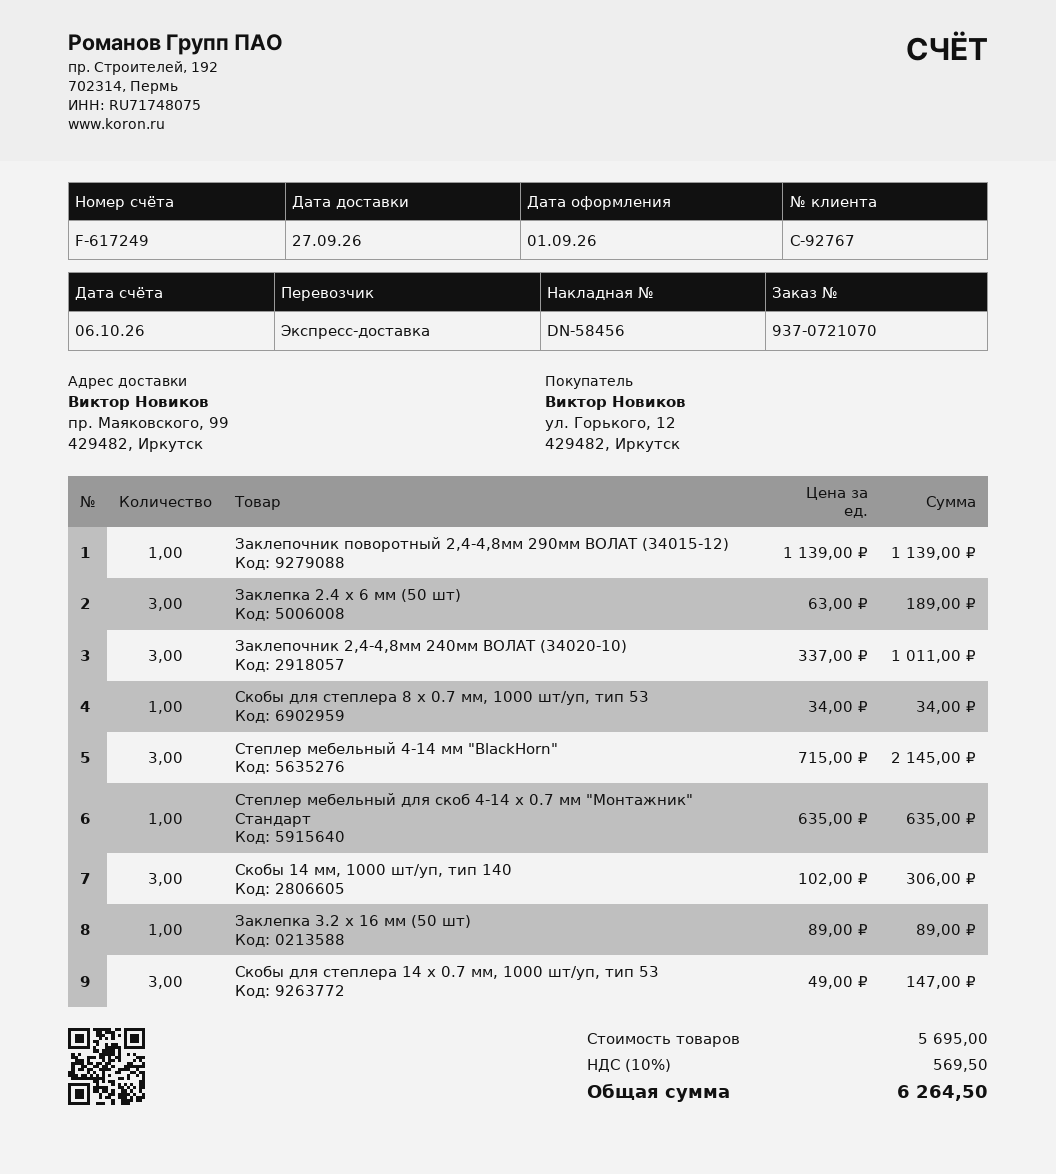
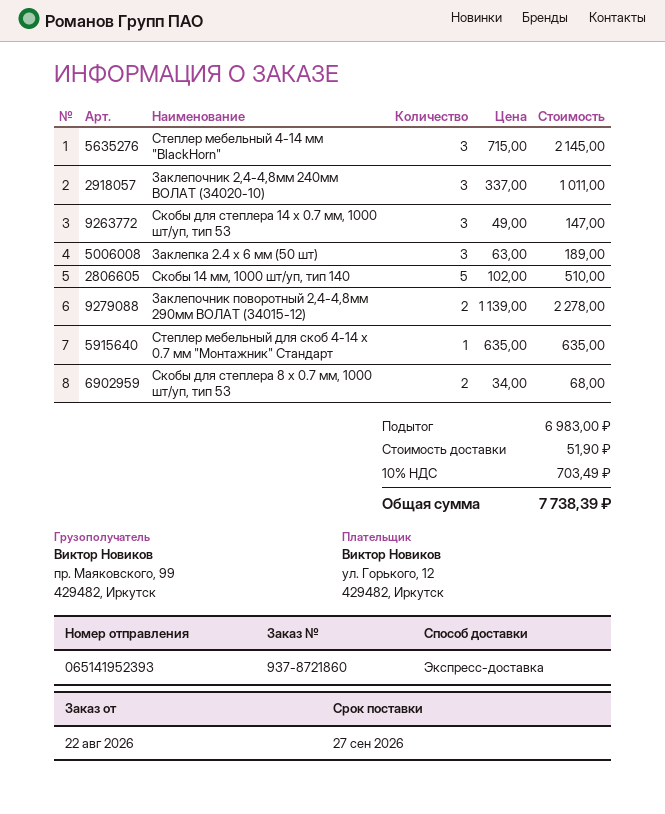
order number: 937-0721070 -> 937-8721860
order date: 2026-09-01 -> 2026-08-22
Заклепочник поворотный 2,4-4,8мм 290мм ВОЛАТ (34015-12): 1 x 1139.00 = 1139.00 -> 2 x 1139.00 = 2278.00
Скобы для степлера 8 х 0.7 мм, 1000 шт/уп, тип 53: 1 x 34.00 = 34.00 -> 2 x 34.00 = 68.00
Скобы 14 мм, 1000 шт/уп, тип 140: 3 x 102.00 = 306.00 -> 5 x 102.00 = 510.00
Заклепка 3.2 х 16 мм (50 шт): 1 x 89.00 = 89.00 -> none
subtotal: 5695.00 -> 6983.00
shipping: none -> 51.90
tax: 10% = 569.50 -> 10% = 703.49
total: 6264.50 -> 7738.39

